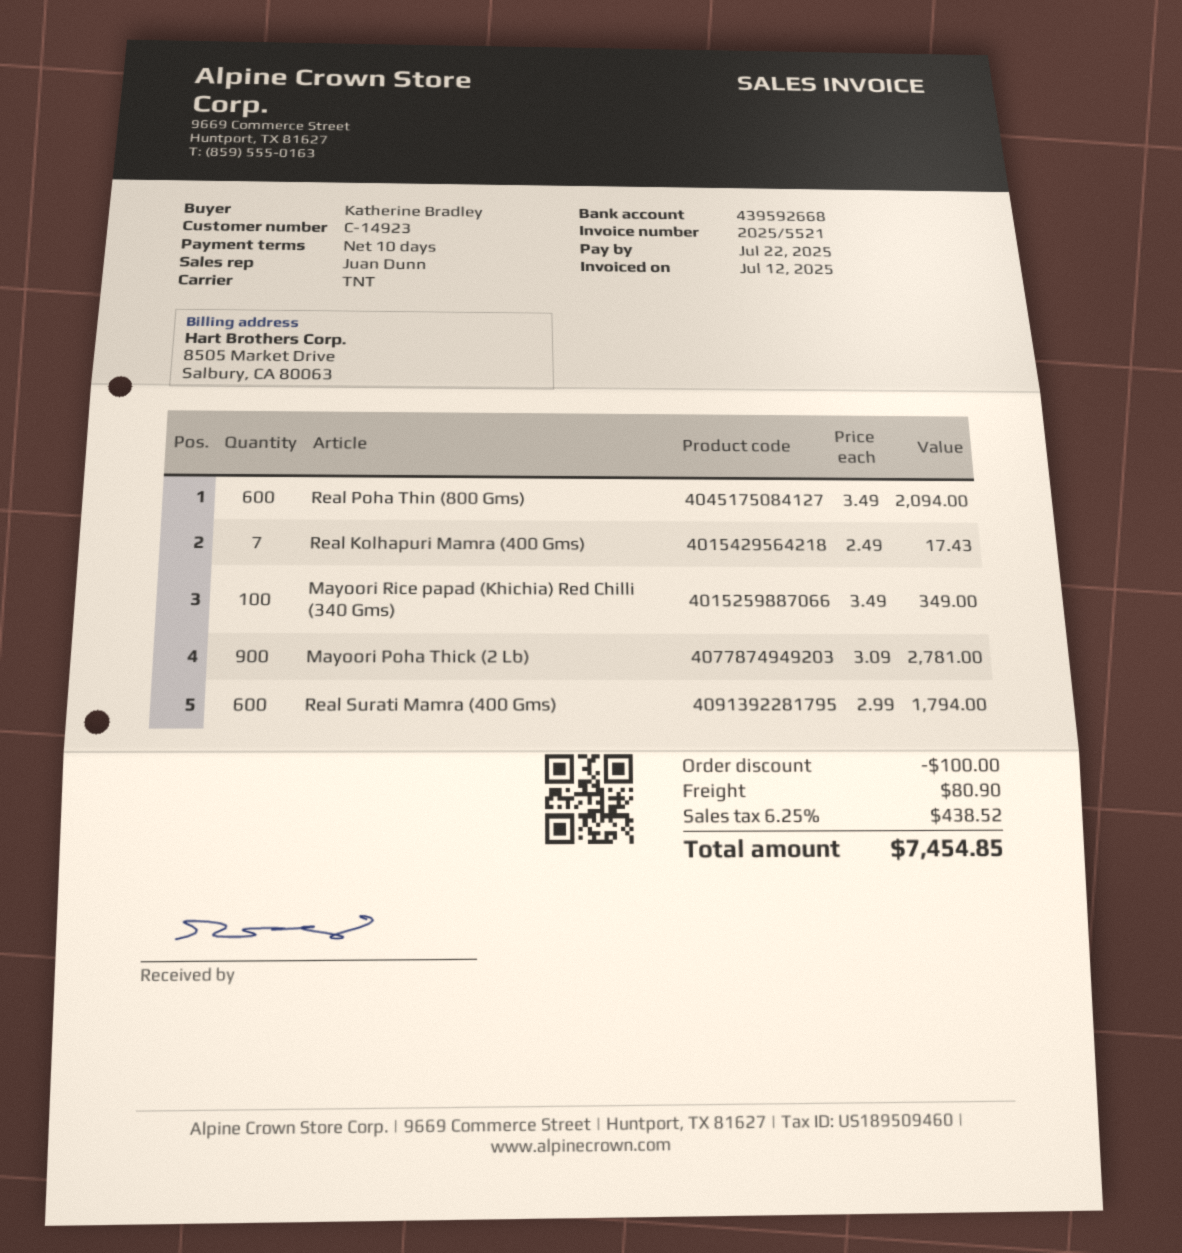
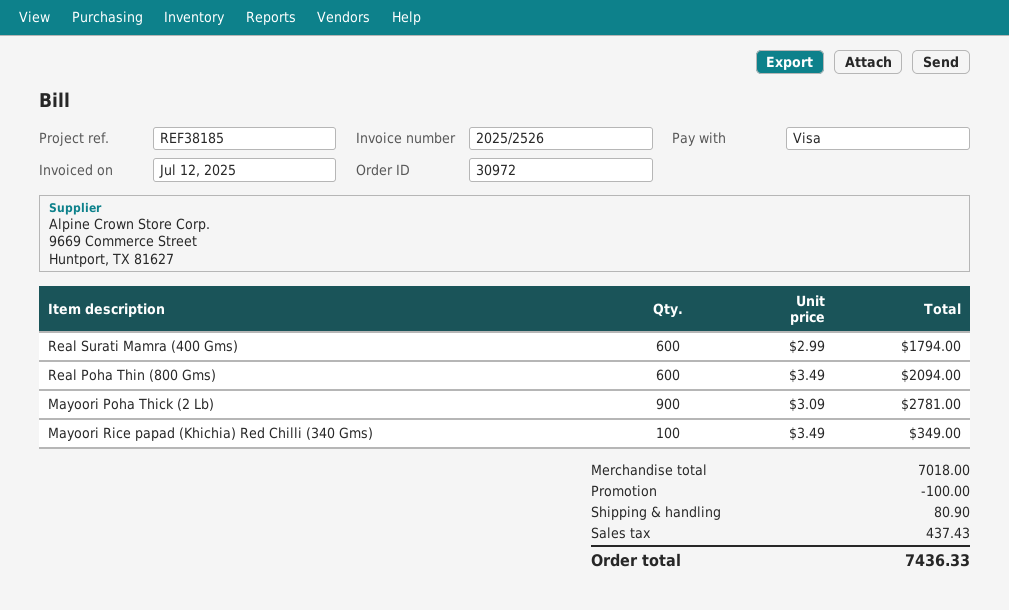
invoice number: 2025/5521 -> 2025/2526
Real Kolhapuri Mamra (400 Gms): 7 x 2.49 = 17.43 -> none
tax: 438.52 -> 437.43
total: 7454.85 -> 7436.33

